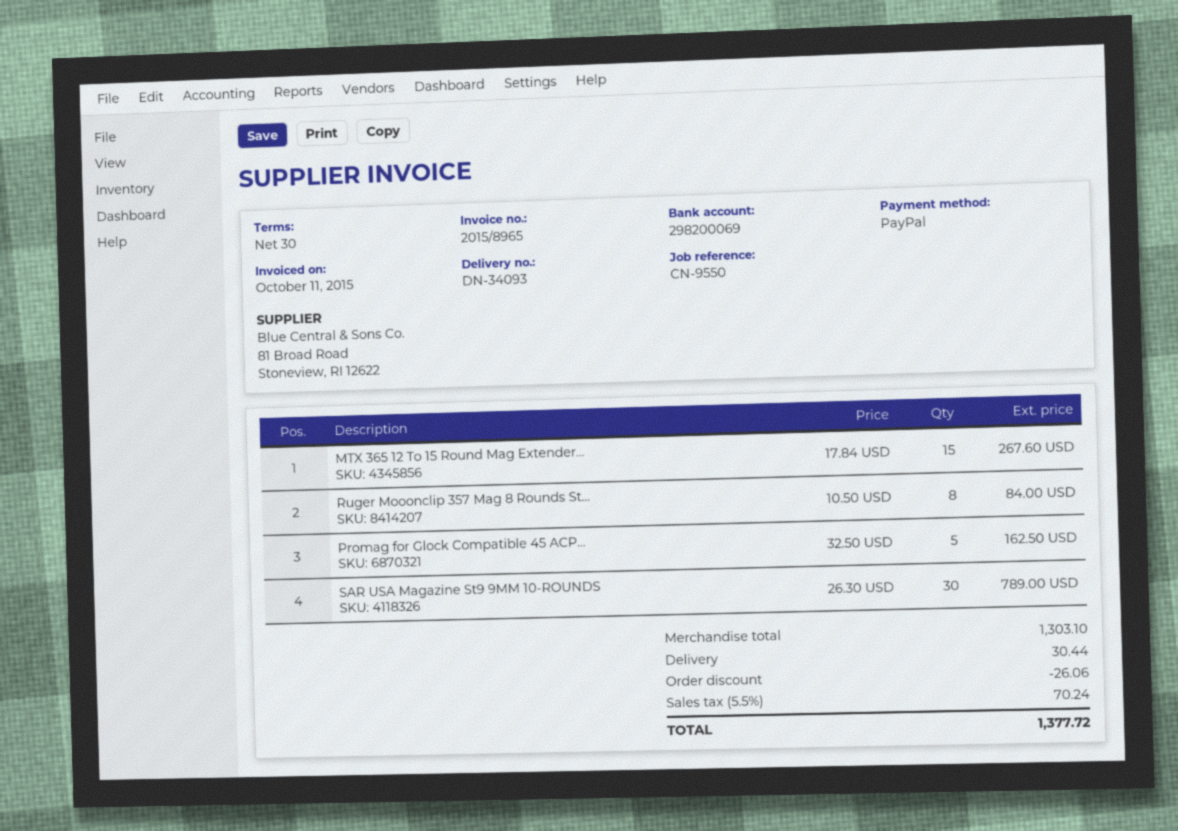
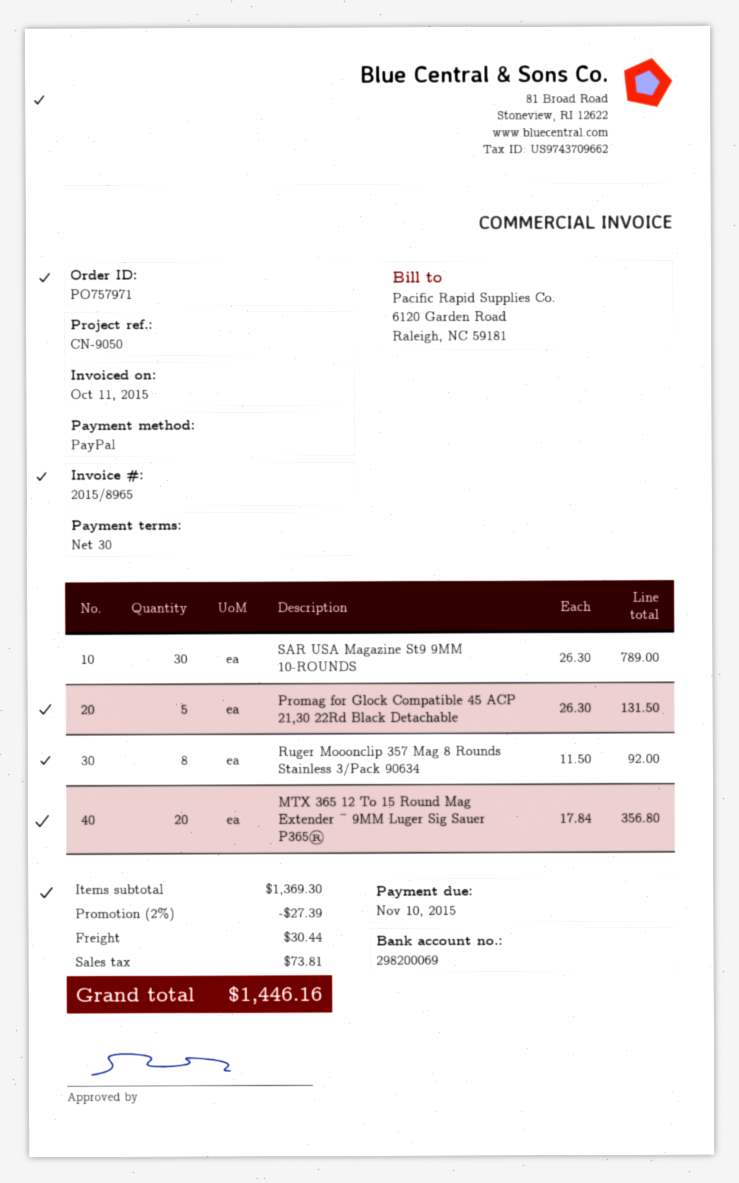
reference: CN-9550 -> CN-9050
MTX 365 12 To 15 Round Mag Extender...: 15 x 17.84 = 267.60 -> 20 x 17.84 = 356.80
Ruger Mooonclip 357 Mag 8 Rounds St...: 8 x 10.50 = 84.00 -> 8 x 11.50 = 92.00
Promag for Glock Compatible 45 ACP...: 5 x 32.50 = 162.50 -> 5 x 26.30 = 131.50
subtotal: 1303.10 -> 1369.30
discount: 26.06 -> 27.39
tax: 70.24 -> 73.81
total: 1377.72 -> 1446.16

